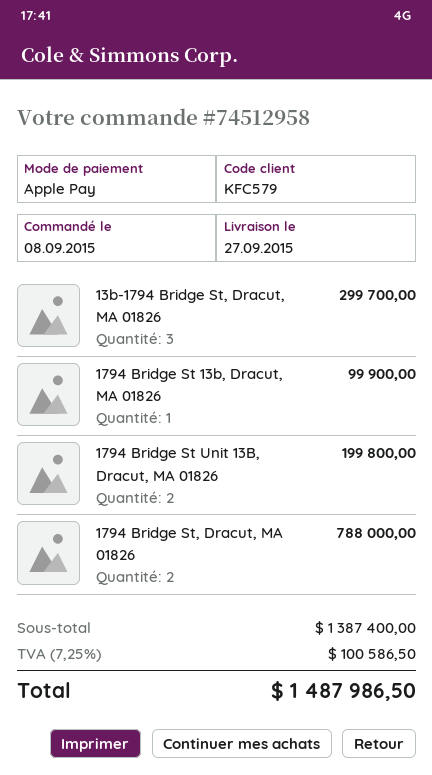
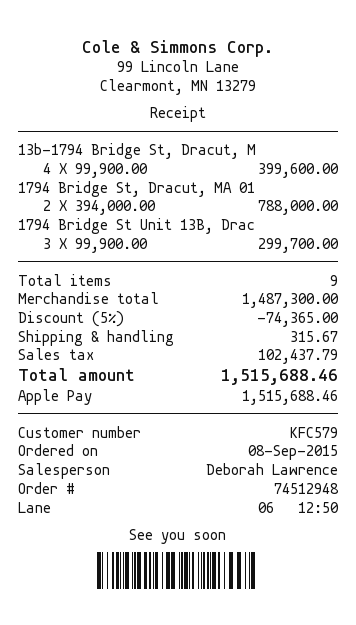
order number: 74512958 -> 74512948
13b-1794 Bridge St, Dracut, MA 01826: 3 for 299700.00 -> 4 for 399600.00
1794 Bridge St 13b, Dracut, MA 01826: 1 for 99900.00 -> none
1794 Bridge St Unit 13B, Dracut, MA 01826: 2 for 199800.00 -> 3 for 299700.00
subtotal: 1387400.00 -> 1487300.00
discount: none -> 5% = 74365.00
shipping: none -> 315.67
tax: 100586.50 -> 102437.79
total: 1487986.50 -> 1515688.46

